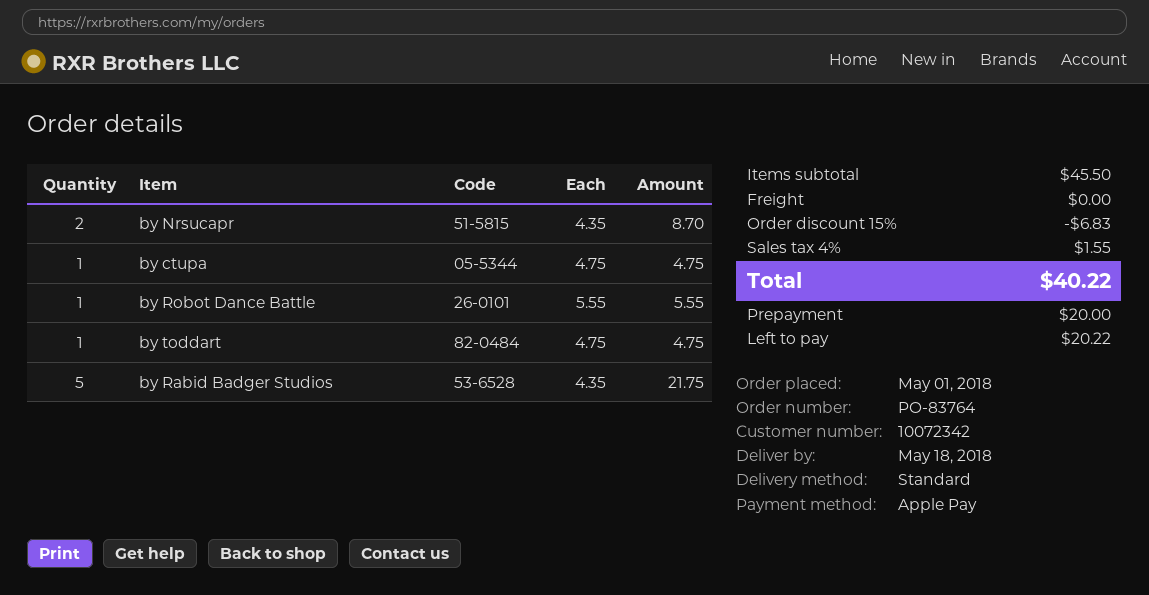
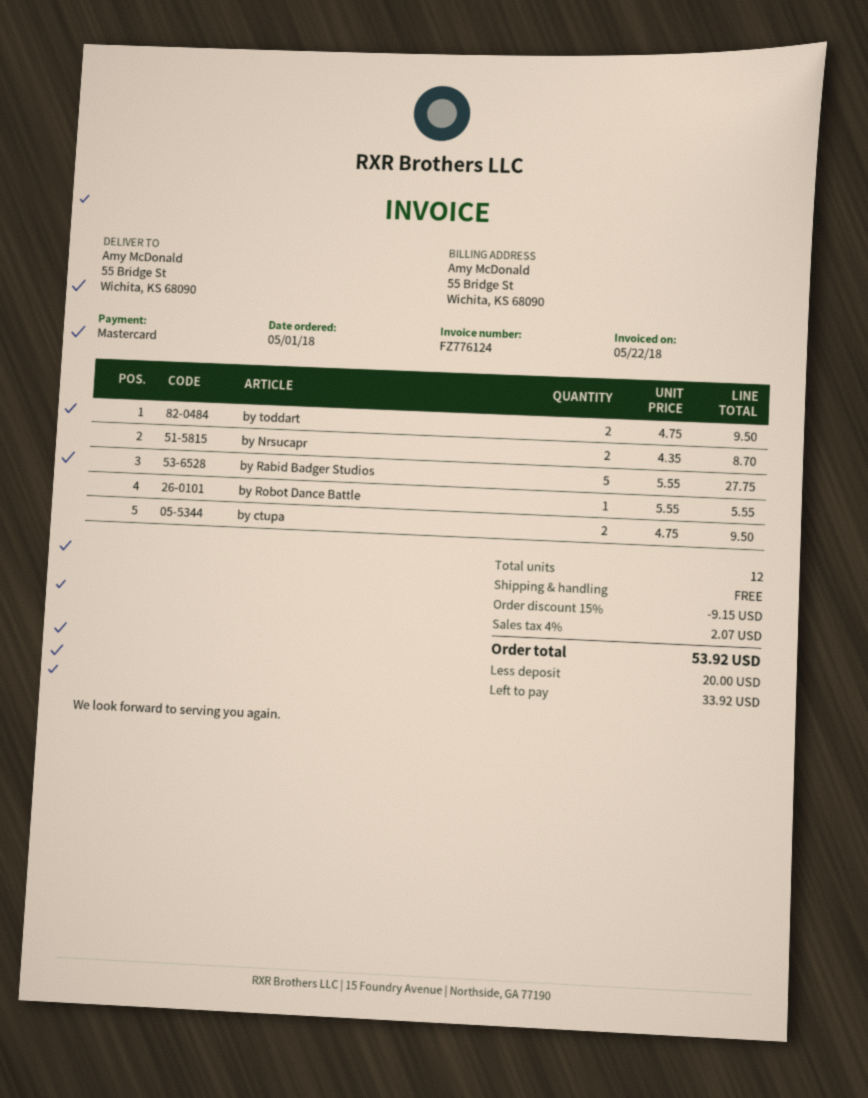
payment method: Apple Pay -> Mastercard
by ctupa: 1 x 4.75 = 4.75 -> 2 x 4.75 = 9.50
by toddart: 1 x 4.75 = 4.75 -> 2 x 4.75 = 9.50
by Rabid Badger Studios: 5 x 4.35 = 21.75 -> 5 x 5.55 = 27.75
discount: 15% = 6.83 -> 15% = 9.15
tax: 4% = 1.55 -> 4% = 2.07
total: 40.22 -> 53.92
balance: 20.22 -> 33.92

